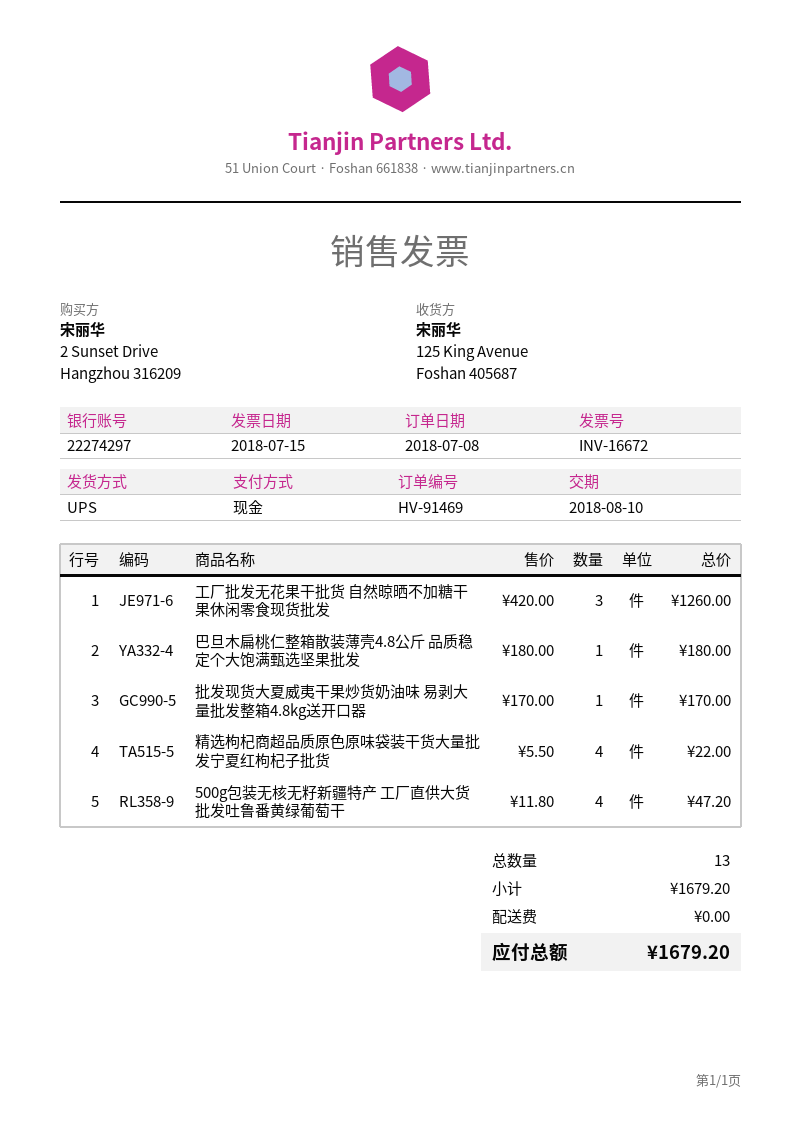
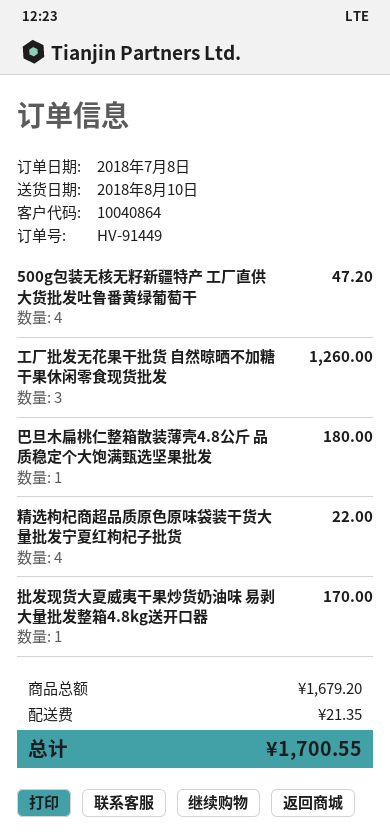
order number: HV-91469 -> HV-91449
shipping: 0.00 -> 21.35
total: 1679.20 -> 1700.55

